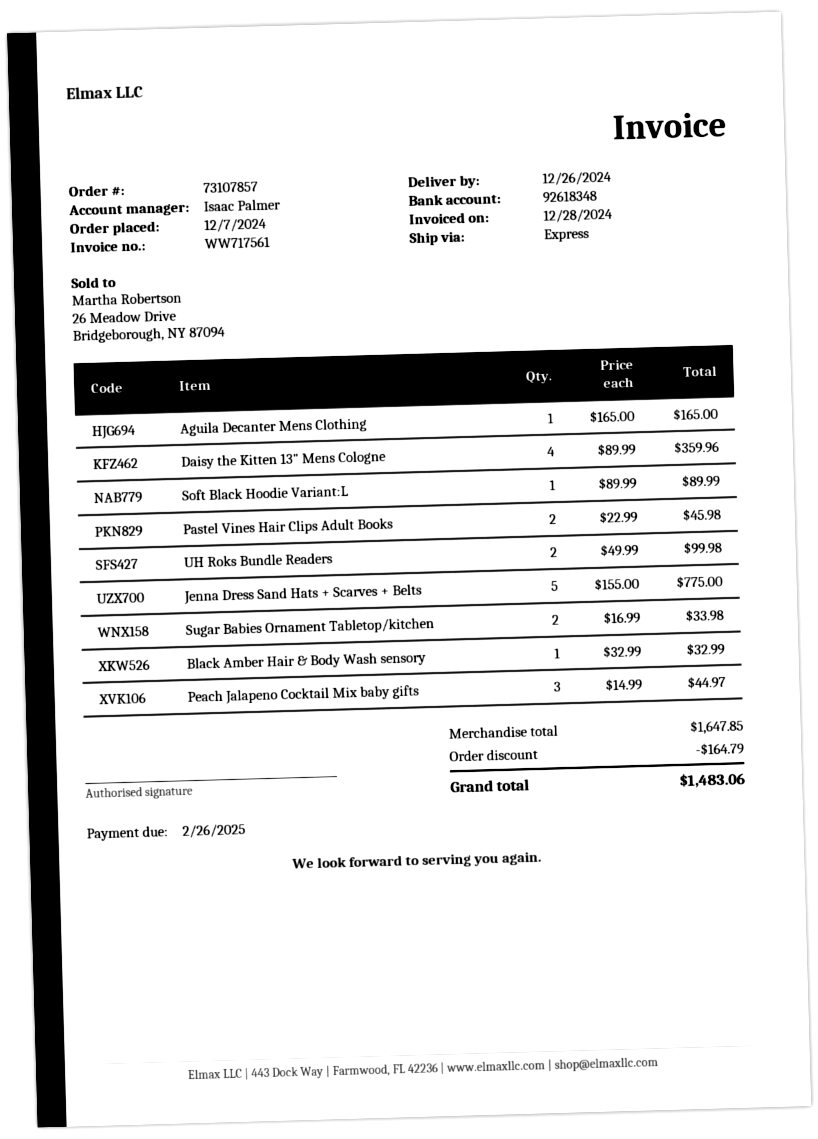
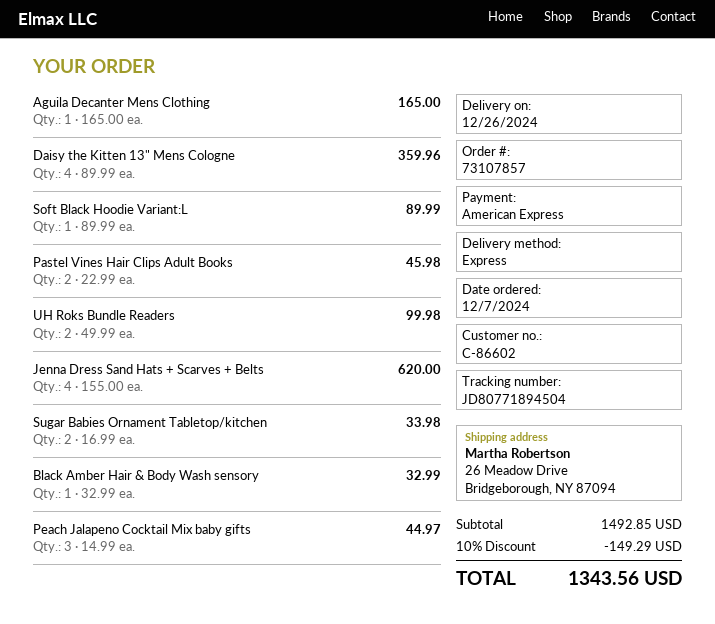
Jenna Dress Sand Hats + Scarves + Belts: 5 x 155.00 = 775.00 -> 4 x 155.00 = 620.00
subtotal: 1647.85 -> 1492.85
discount: 164.79 -> 149.29
total: 1483.06 -> 1343.56

